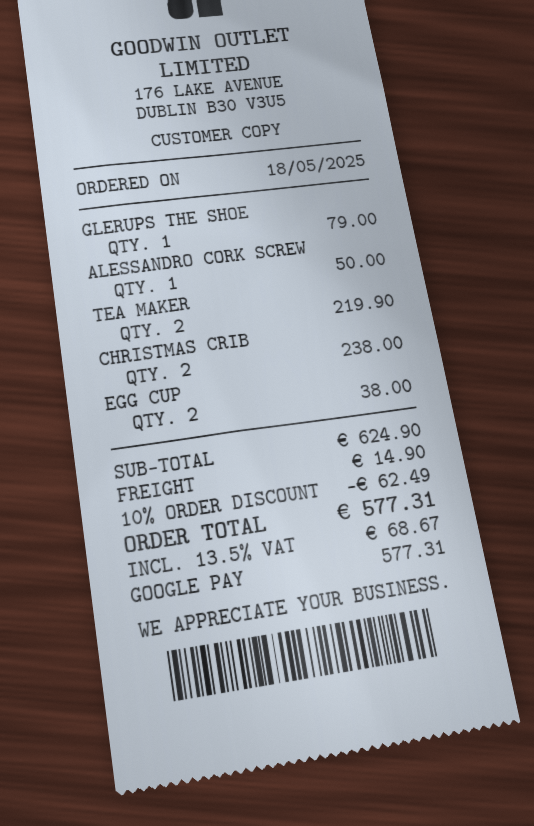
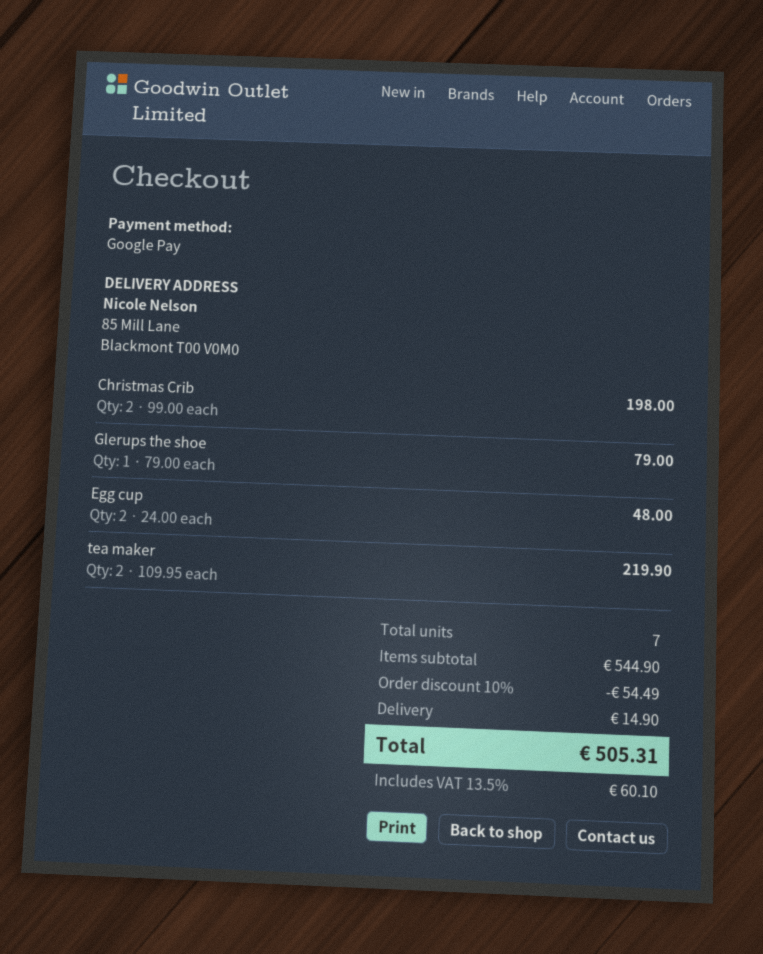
ALESSANDRO CORK SCREW: 1 for 50.00 -> none
CHRISTMAS CRIB: 2 for 238.00 -> 2 for 198.00
EGG CUP: 2 for 38.00 -> 2 for 48.00
subtotal: 624.90 -> 544.90
discount: 10% = 62.49 -> 10% = 54.49
tax: 13.5% = 68.67 -> 13.5% = 60.10
total: 577.31 -> 505.31

